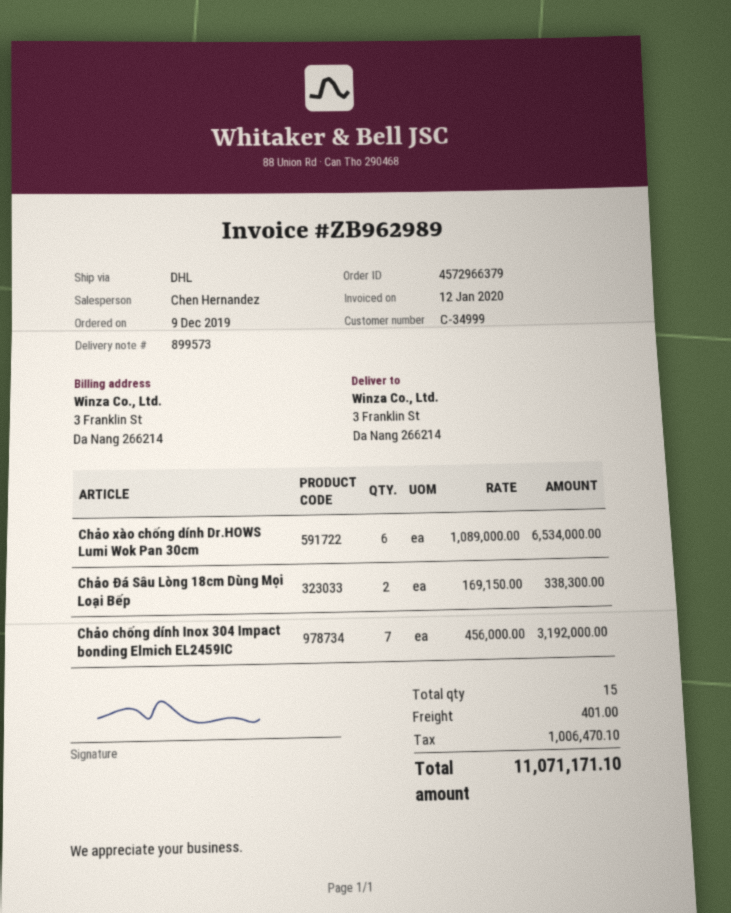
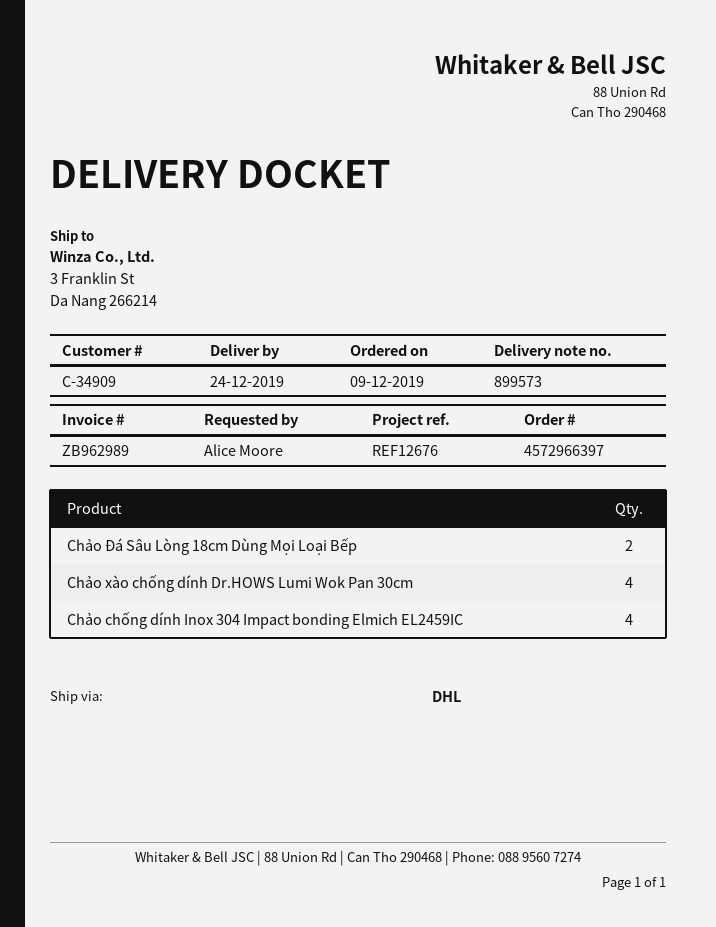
order number: 4572966379 -> 4572966397
customer number: C-34999 -> C-34909
Chảo xào chống dính Dr.HOWS Lumi Wok Pan 30cm: 6 -> 4
Chảo chống dính Inox 304 Impact bonding Elmich EL2459IC: 7 -> 4

